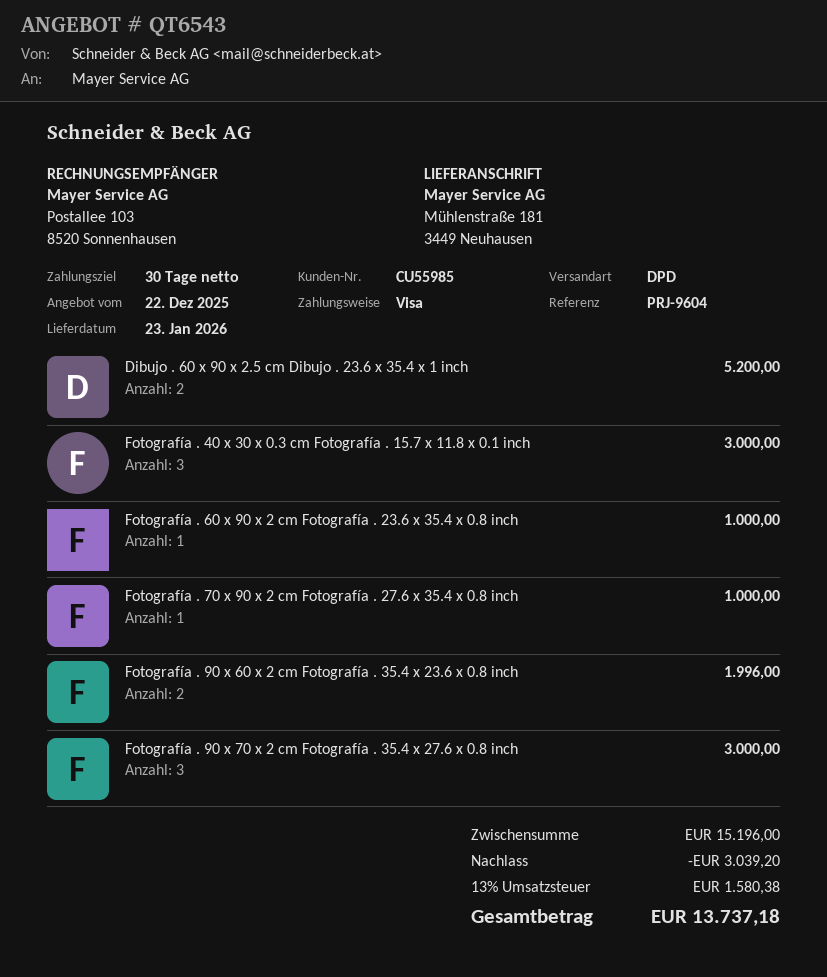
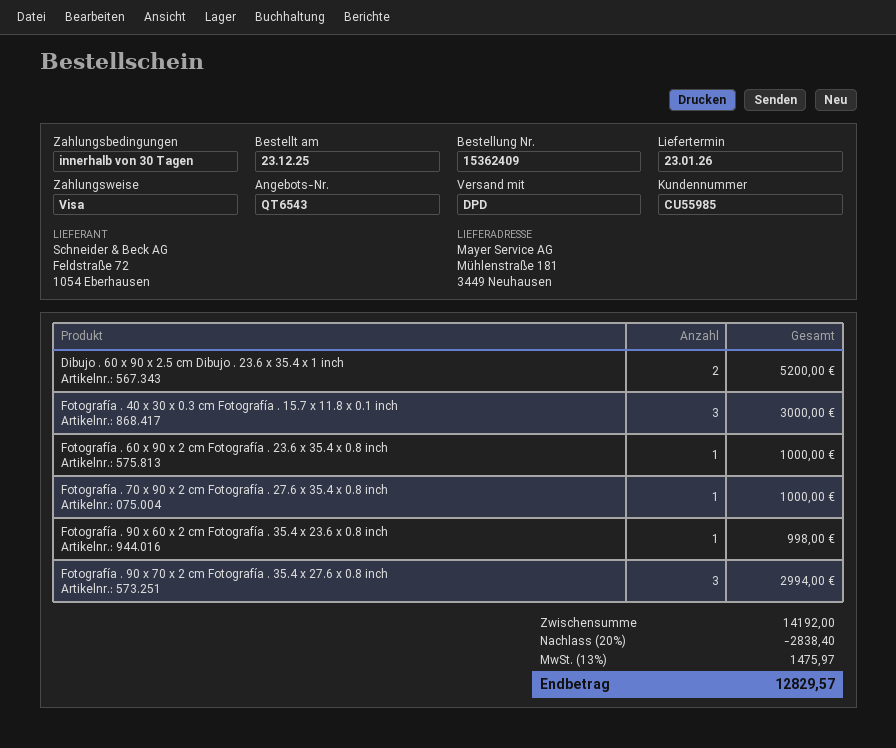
Fotografía . 90 x 60 x 2 cm Fotografía . 35.4 x 23.6 x 0.8 inch: 2 for 1996.00 -> 1 for 998.00
Fotografía . 90 x 70 x 2 cm Fotografía . 35.4 x 27.6 x 0.8 inch: 3 for 3000.00 -> 3 for 2994.00
subtotal: 15196.00 -> 14192.00
discount: 3039.20 -> 2838.40
tax: 13% = 1580.38 -> 13% = 1475.97
total: 13737.18 -> 12829.57

